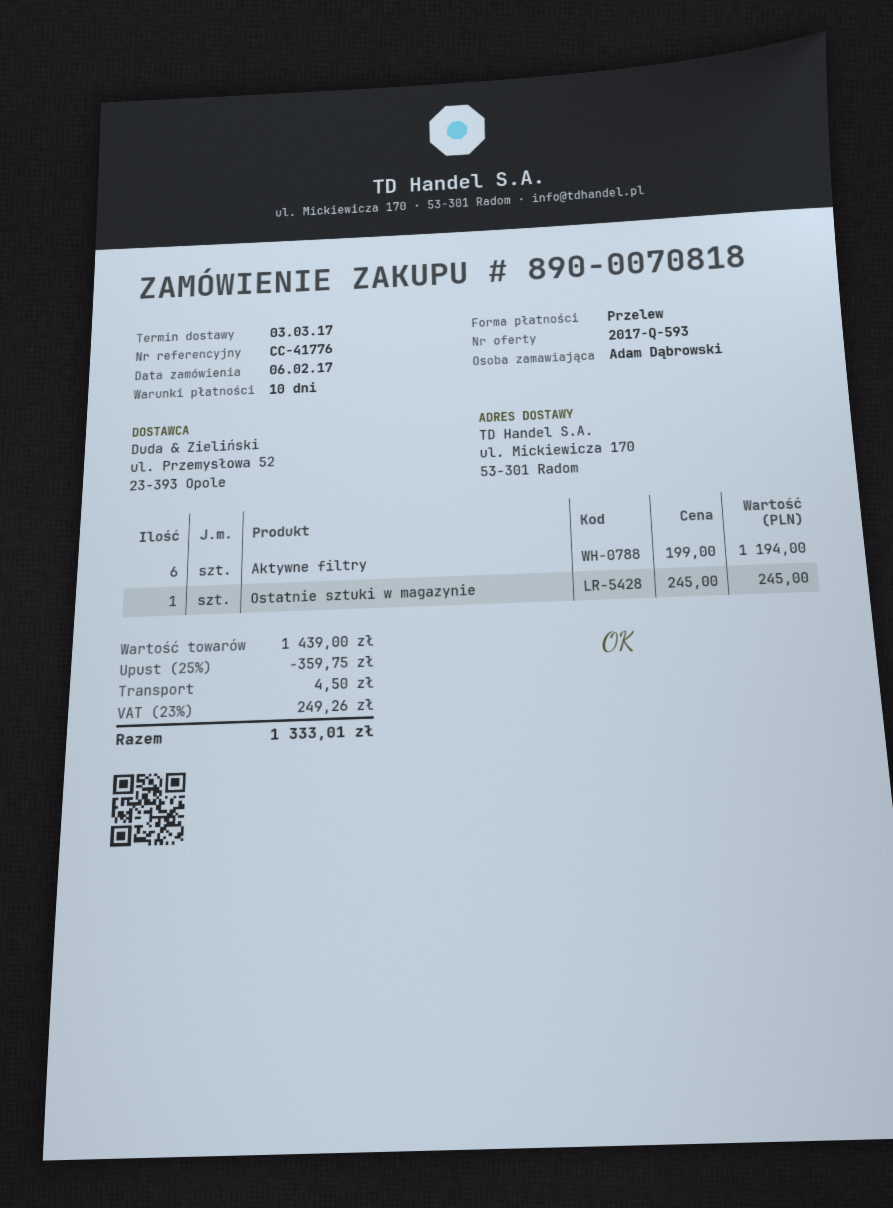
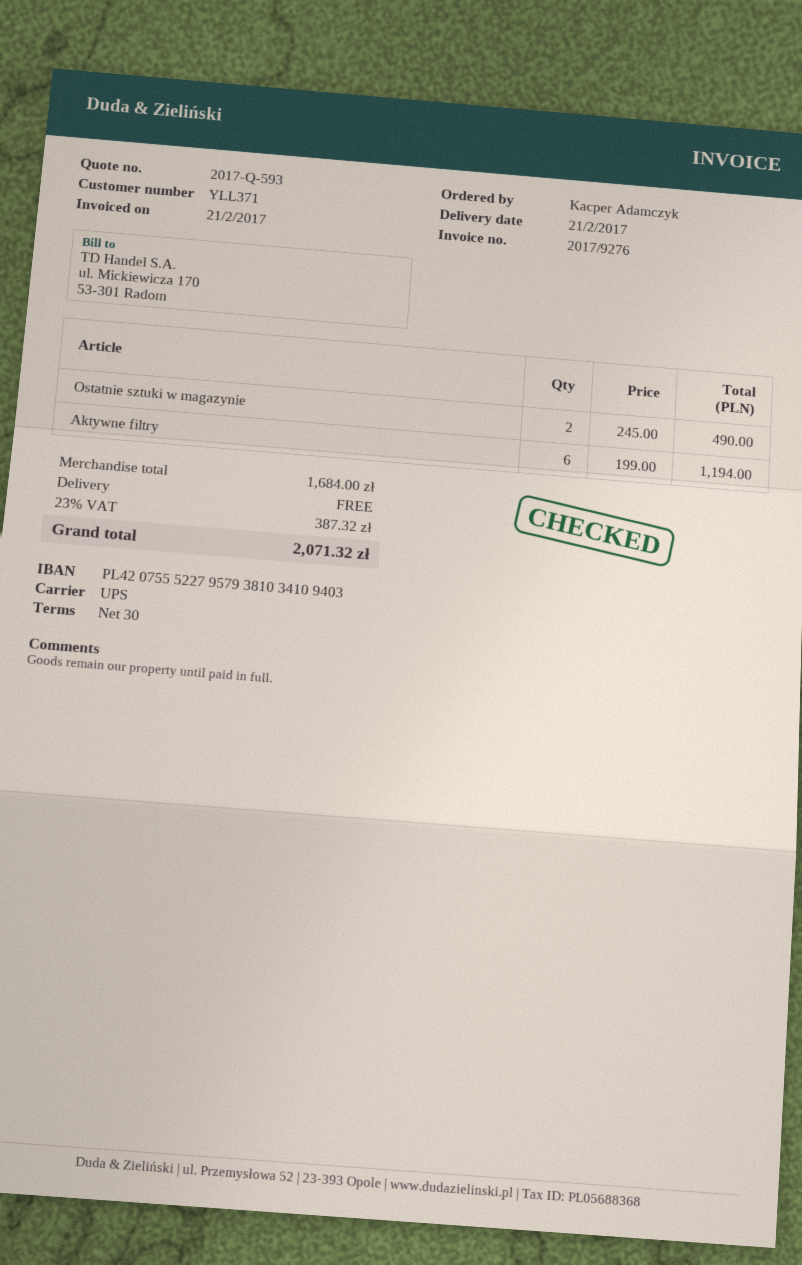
delivery date: 2017-03-03 -> 2017-02-21
payment terms: 10 days -> 30 days
ordered by: Adam Dąbrowski -> Kacper Adamczyk
Ostatnie sztuki w magazynie: 1 x 245.00 = 245.00 -> 2 x 245.00 = 490.00
subtotal: 1439.00 -> 1684.00
discount: 25% = 359.75 -> none
shipping: 4.50 -> 0.00
tax: 23% = 249.26 -> 23% = 387.32
total: 1333.01 -> 2071.32

